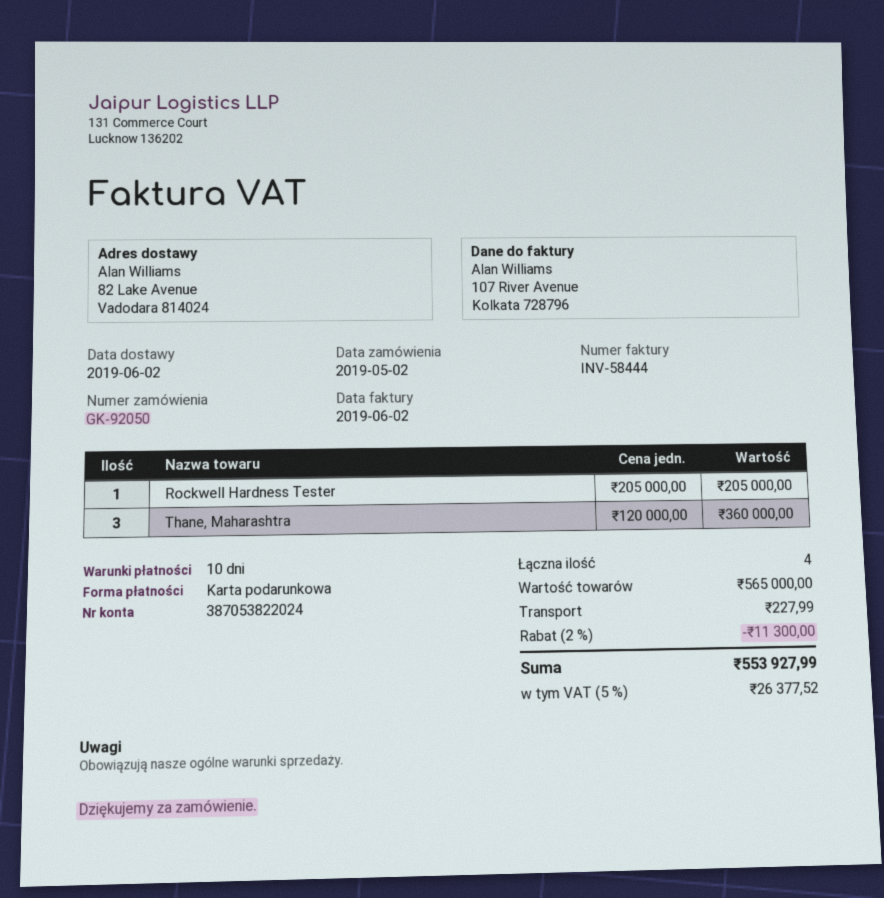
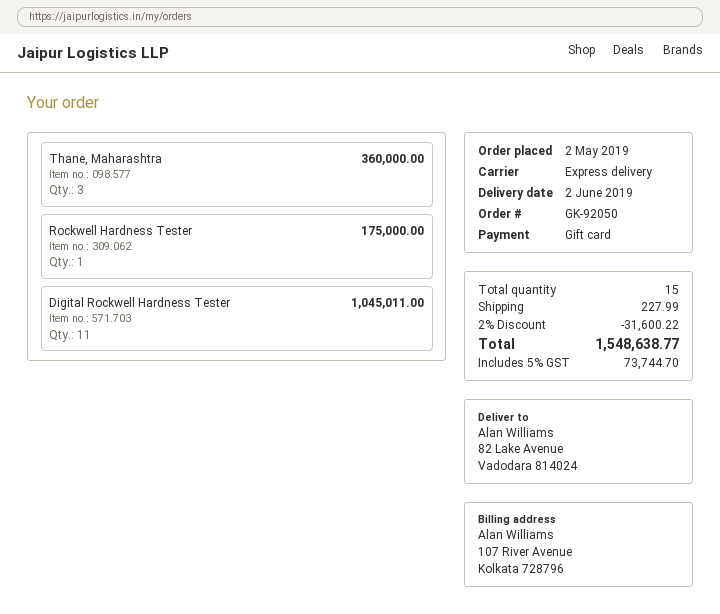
Rockwell Hardness Tester: 1 for 205000.00 -> 1 for 175000.00
Digital Rockwell Hardness Tester: none -> 11 for 1045011.00
total quantity: 4 -> 15
discount: 2% = 11300.00 -> 2% = 31600.22
tax: 5% = 26377.52 -> 5% = 73744.70
total: 553927.99 -> 1548638.77

